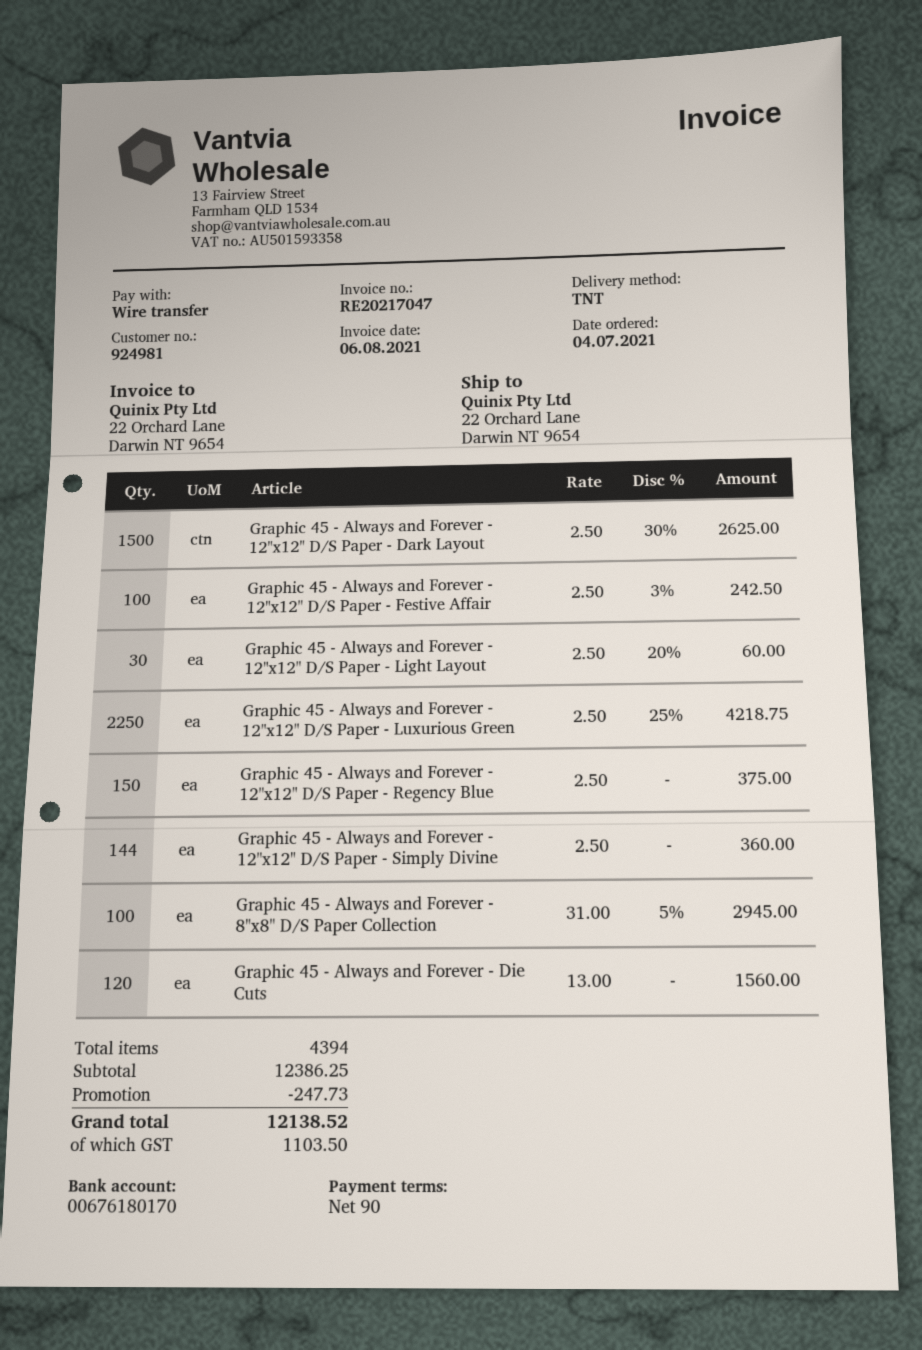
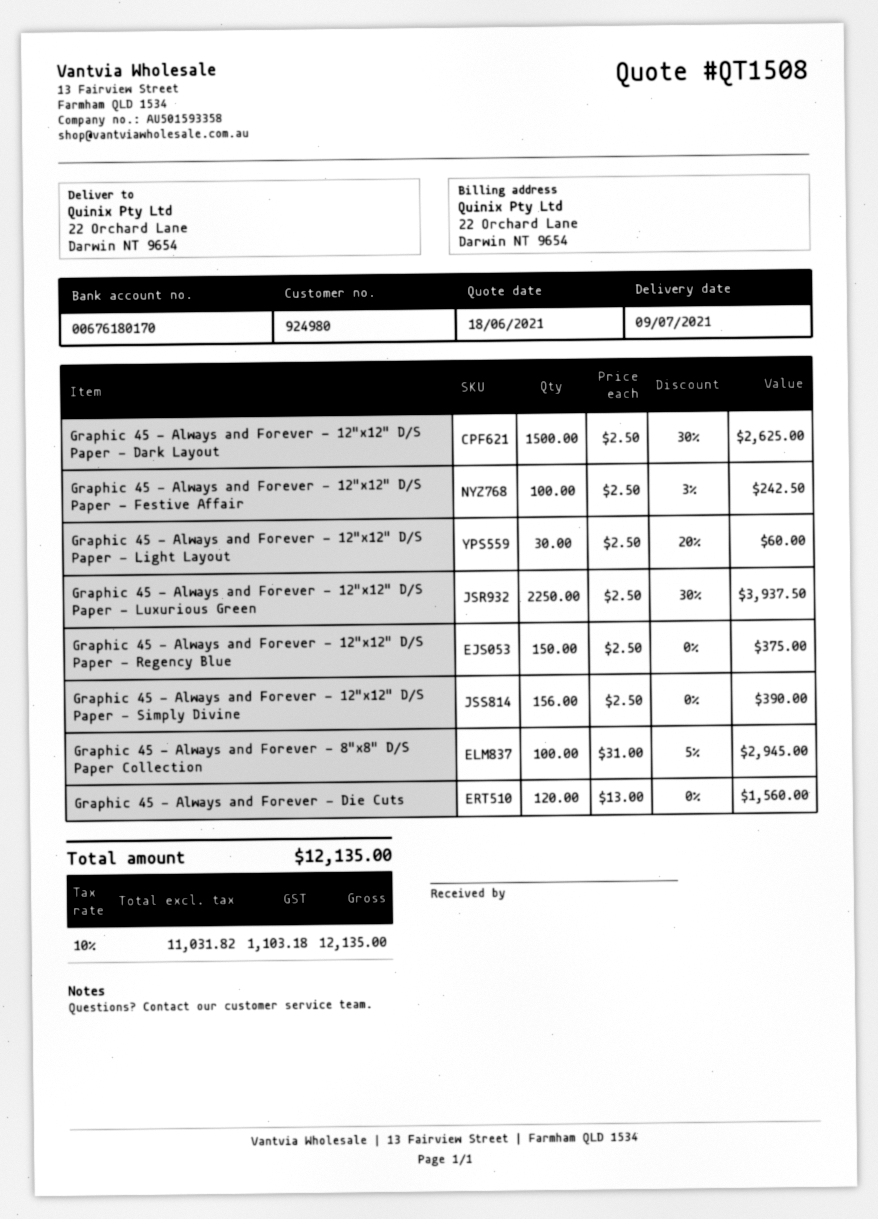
customer number: 924981 -> 924980
Graphic 45 - Always and Forever - 12"x12" D/S Paper - Luxurious Green: 2250 x 2.50 - 25% = 4218.75 -> 2250 x 2.50 - 30% = 3937.50
Graphic 45 - Always and Forever - 12"x12" D/S Paper - Simply Divine: 144 x 2.50 = 360.00 -> 156 x 2.50 = 390.00
discount: 247.73 -> none
tax: 1103.50 -> 1103.18
total: 12138.52 -> 12135.00

